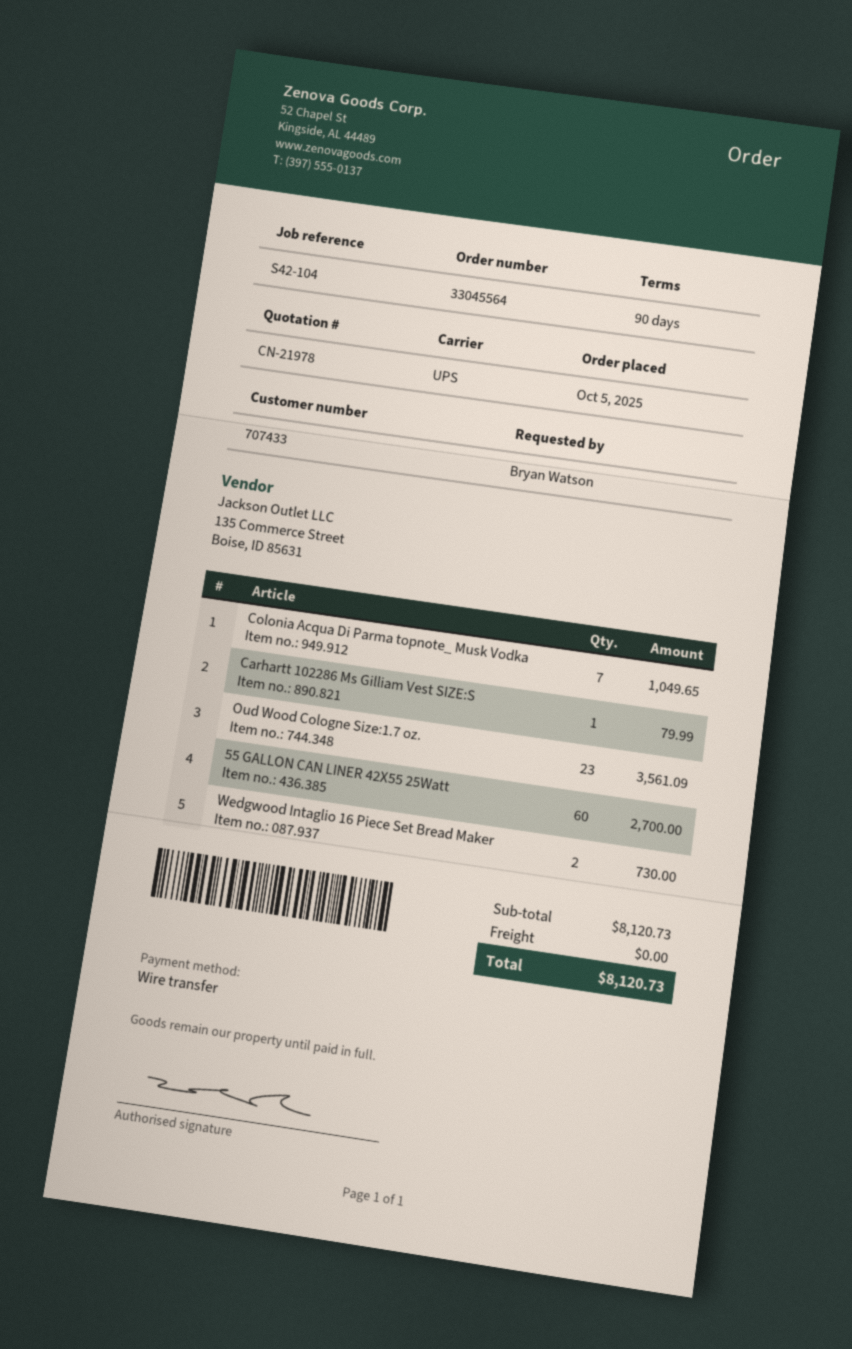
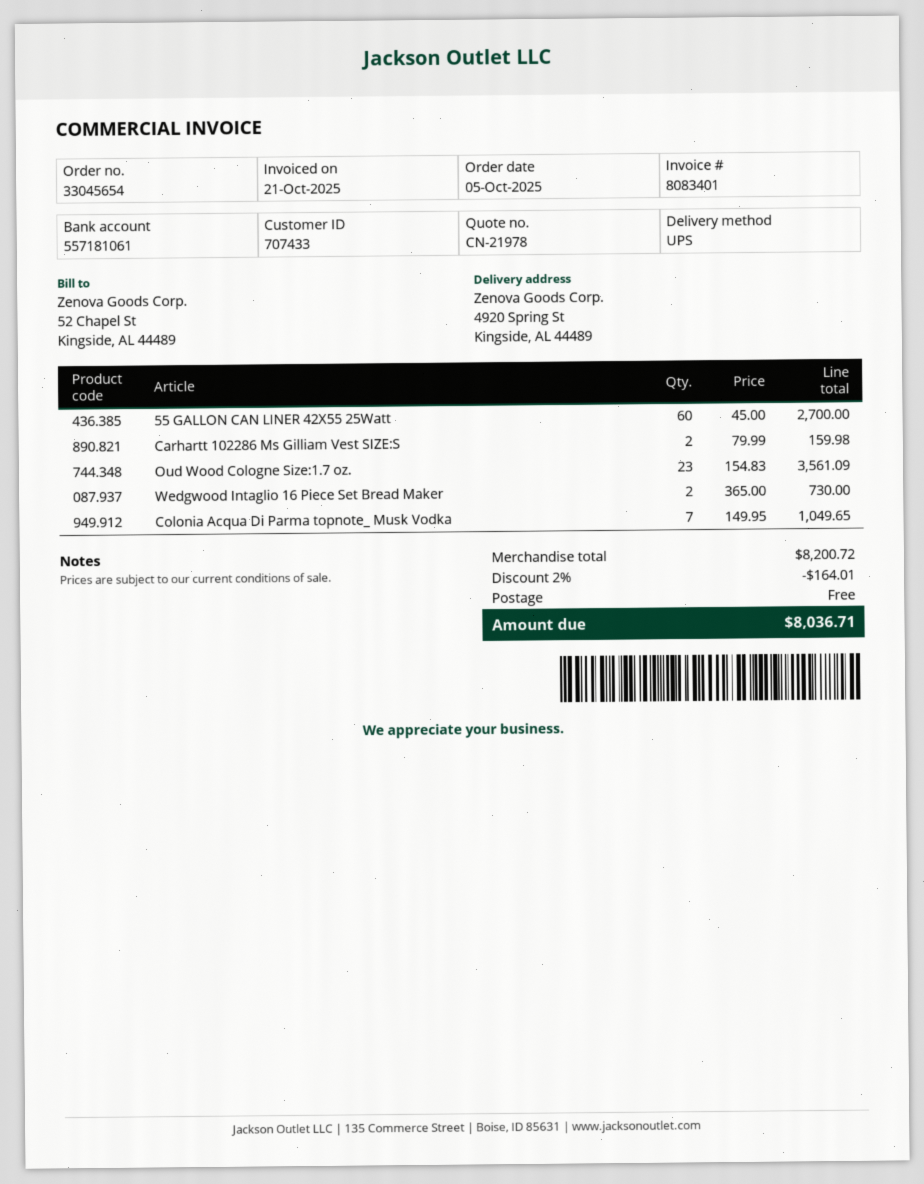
order number: 33045564 -> 33045654
Carhartt 102286 Ms Gilliam Vest SIZE:S: 1 for 79.99 -> 2 for 159.98
subtotal: 8120.73 -> 8200.72
discount: none -> 2% = 164.01
total: 8120.73 -> 8036.71

